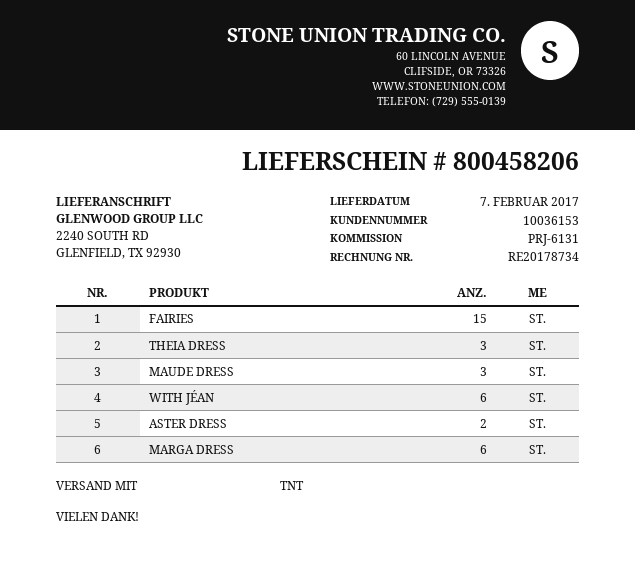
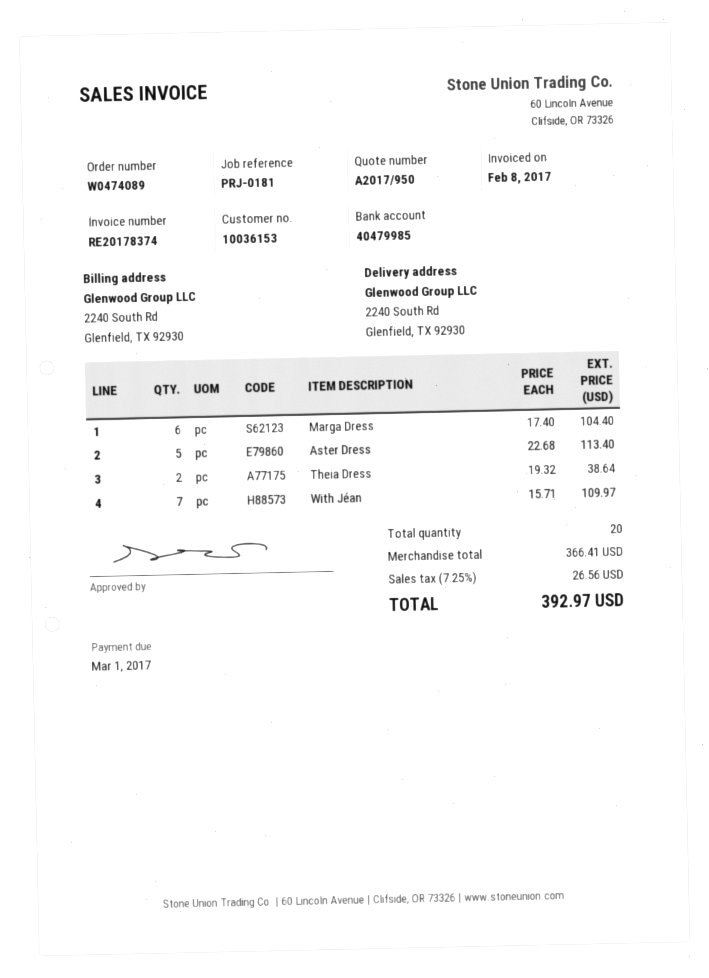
invoice number: RE20178734 -> RE20178374
reference: PRJ-6131 -> PRJ-0181
FAIRIES: 15 -> none
THEIA DRESS: 3 -> 2
MAUDE DRESS: 3 -> none
WITH JÉAN: 6 -> 7
ASTER DRESS: 2 -> 5

